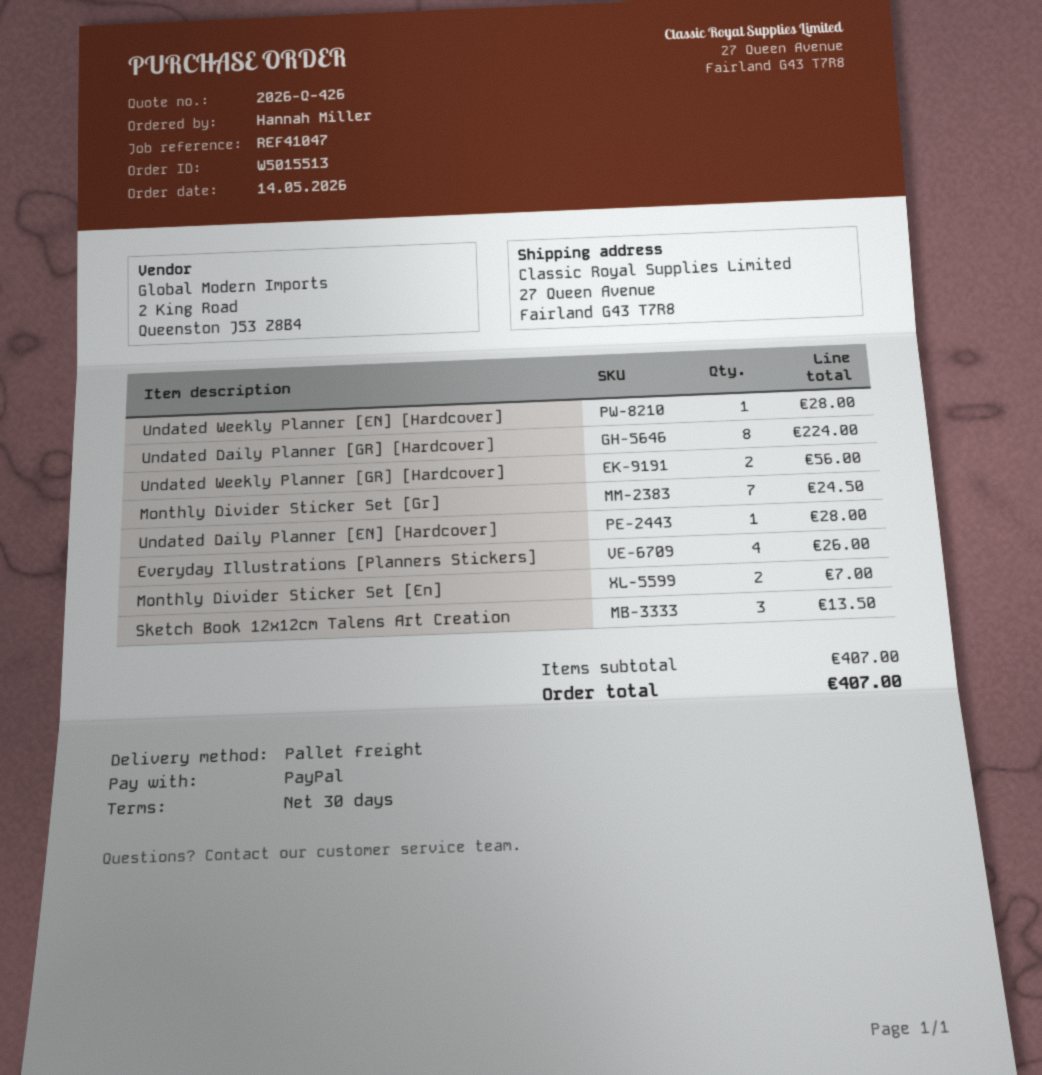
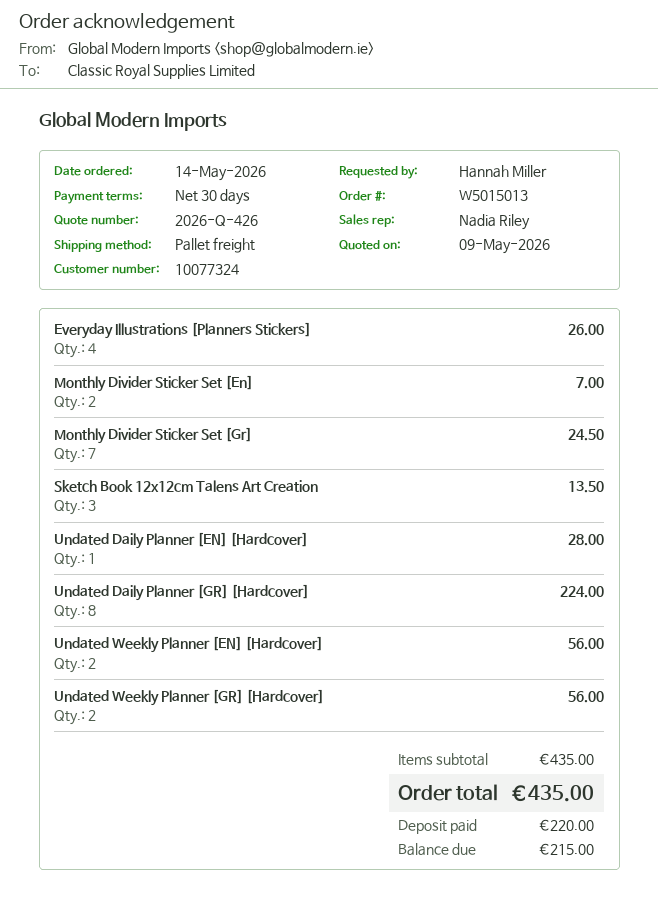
order number: W5015513 -> W5015013
Undated Weekly Planner [EN] [Hardcover]: 1 for 28.00 -> 2 for 56.00
subtotal: 407.00 -> 435.00
total: 407.00 -> 435.00

